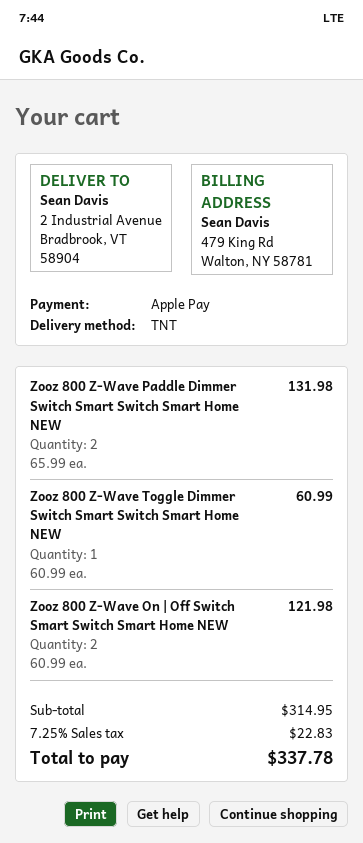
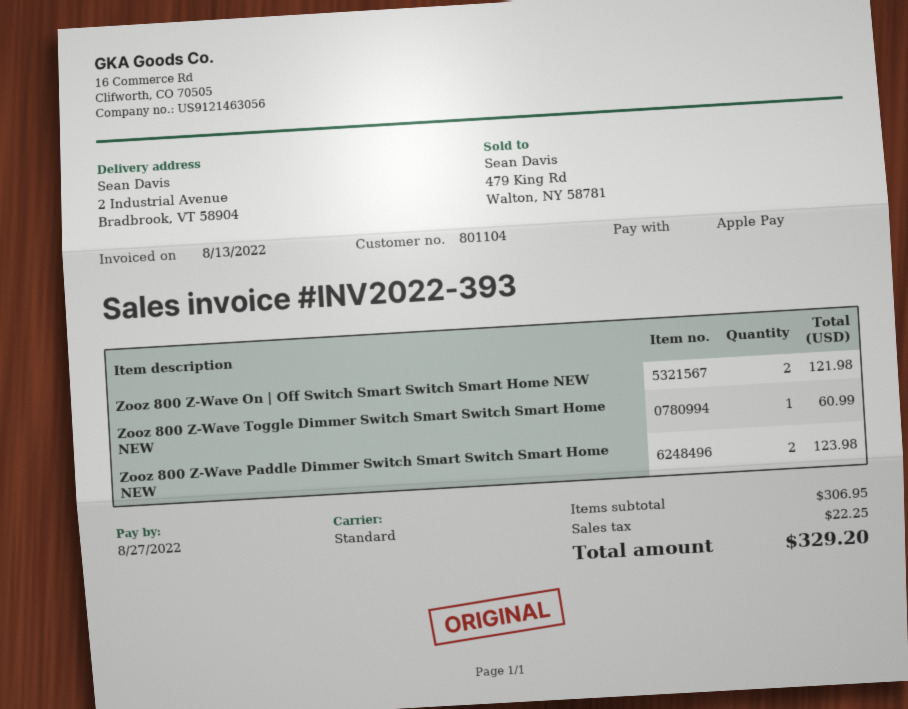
shipping method: TNT -> standard
Zooz 800 Z-Wave Paddle Dimmer Switch Smart Switch Smart Home NEW: 2 for 131.98 -> 2 for 123.98
subtotal: 314.95 -> 306.95
tax: 22.83 -> 22.25
total: 337.78 -> 329.20

